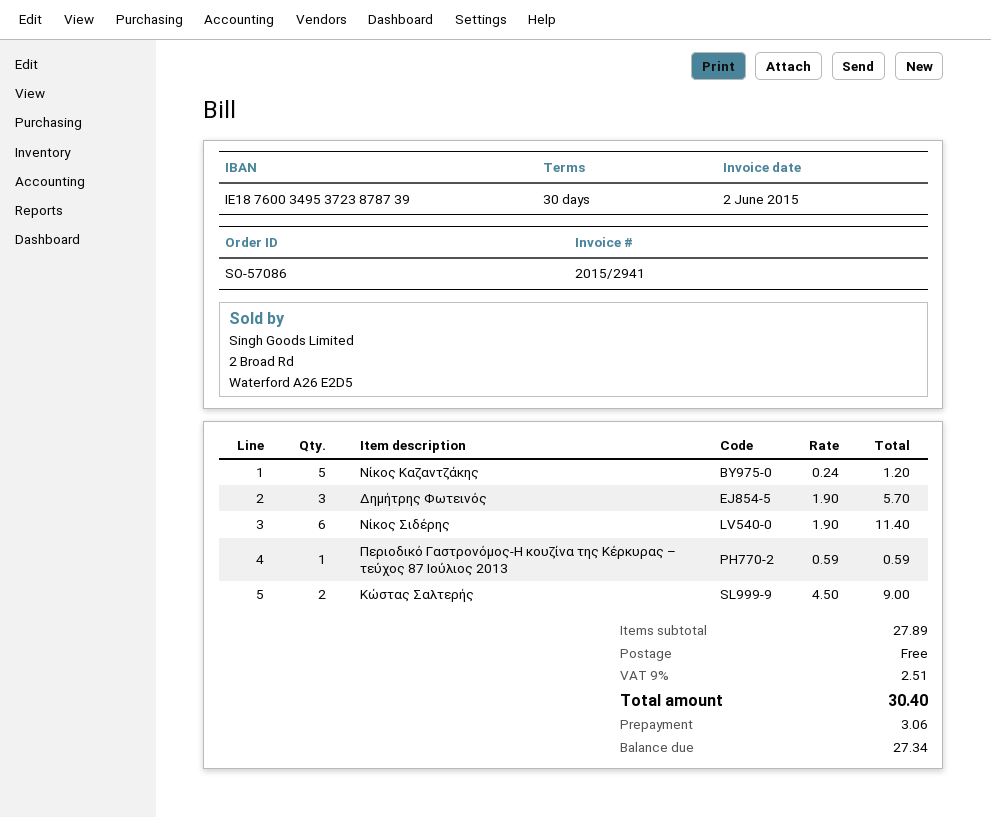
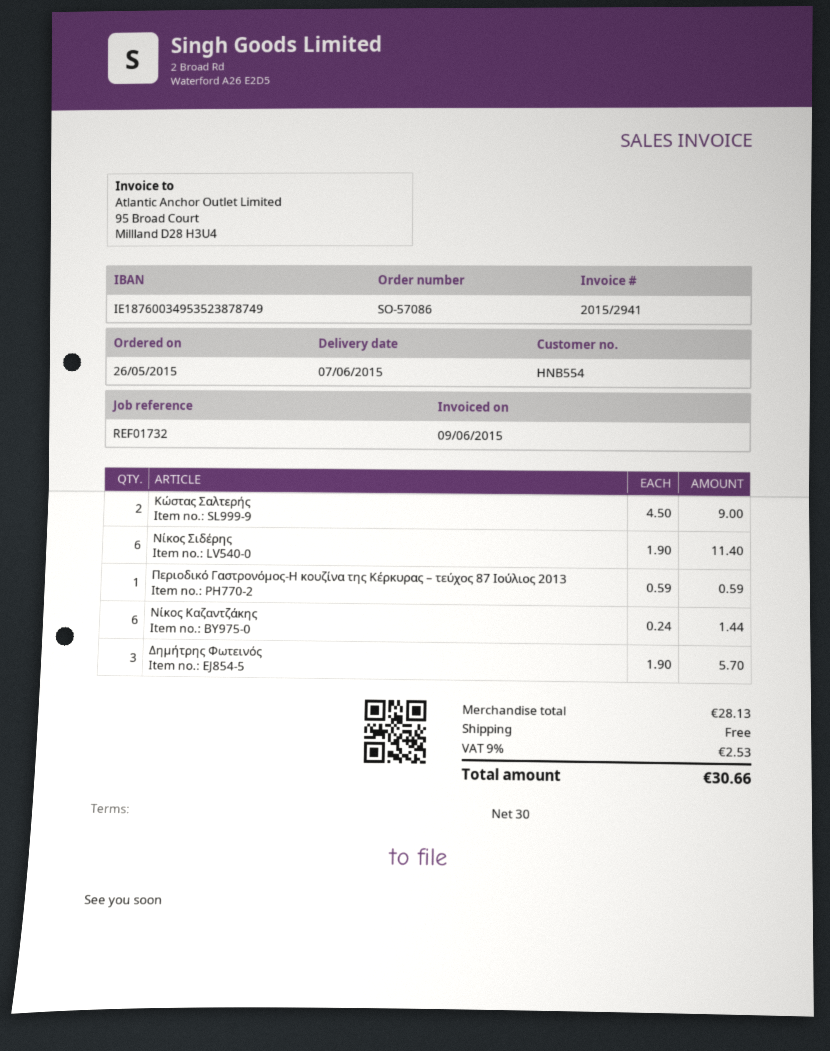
invoice date: 2015-06-02 -> 2015-06-09
bank account: IE18760034953723878739 -> IE18760034953523878749
Νίκος Καζαντζάκης: 5 x 0.24 = 1.20 -> 6 x 0.24 = 1.44
subtotal: 27.89 -> 28.13
tax: 9% = 2.51 -> 9% = 2.53
total: 30.40 -> 30.66

